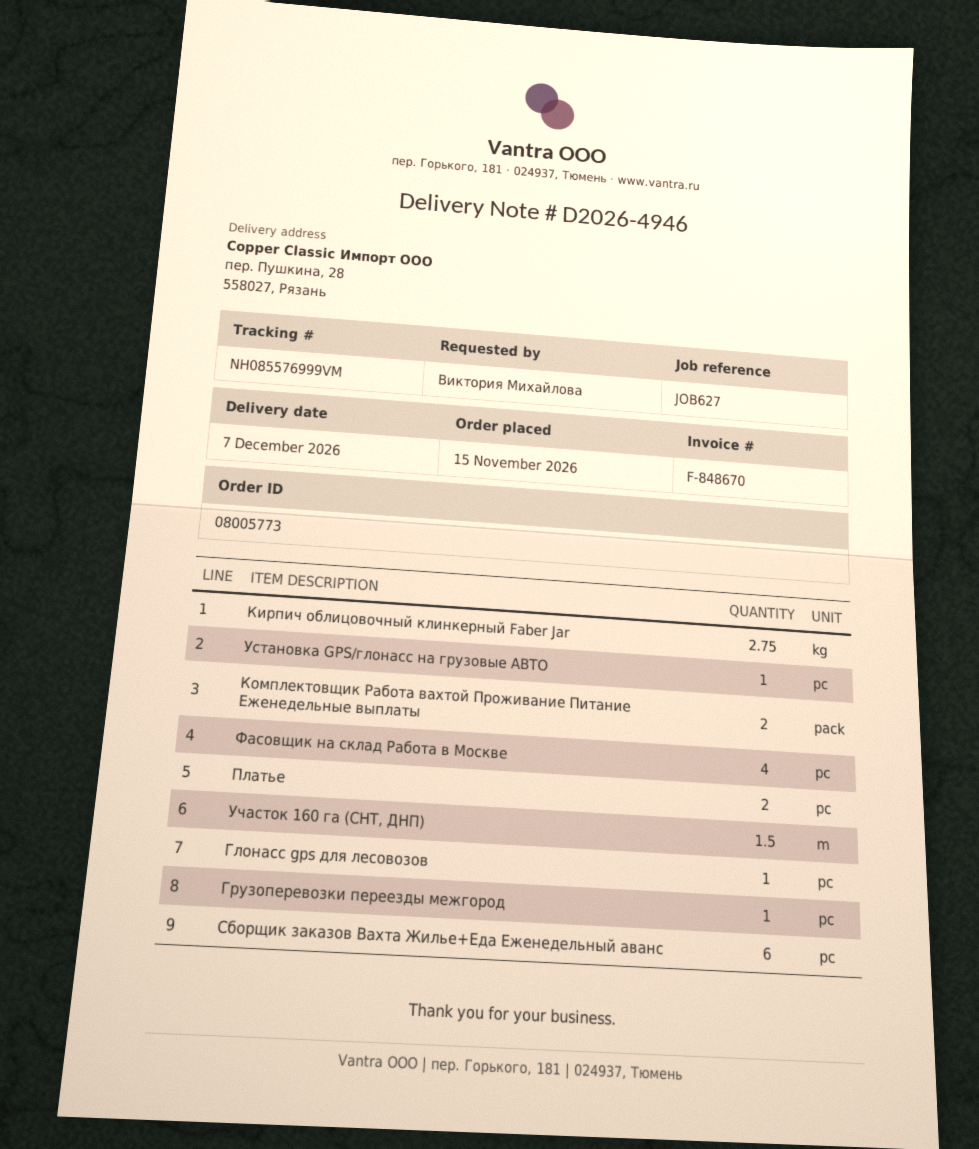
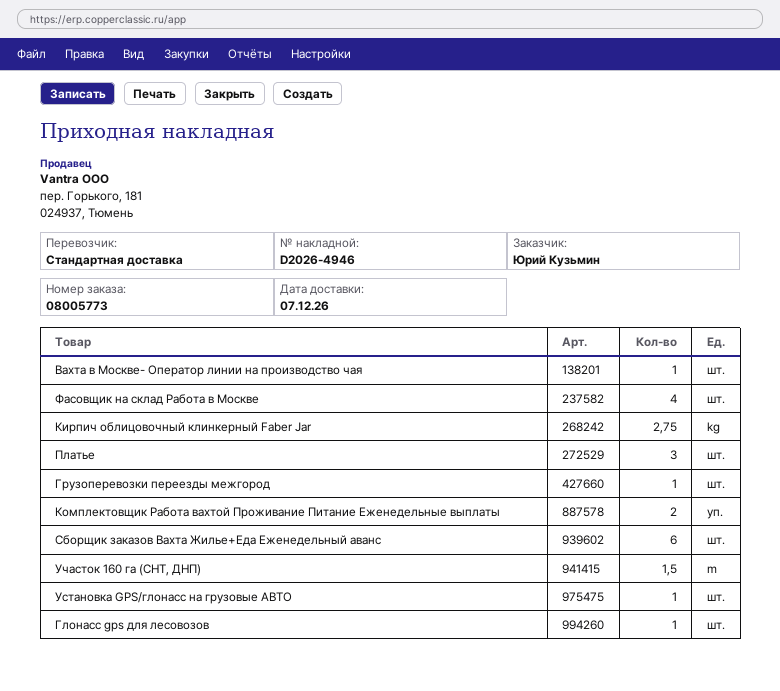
ordered by: Виктория Михайлова -> Юрий Кузьмин
Платье: 2 -> 3
Вахта в Москве- Оператор линии на производство чая: none -> 1

